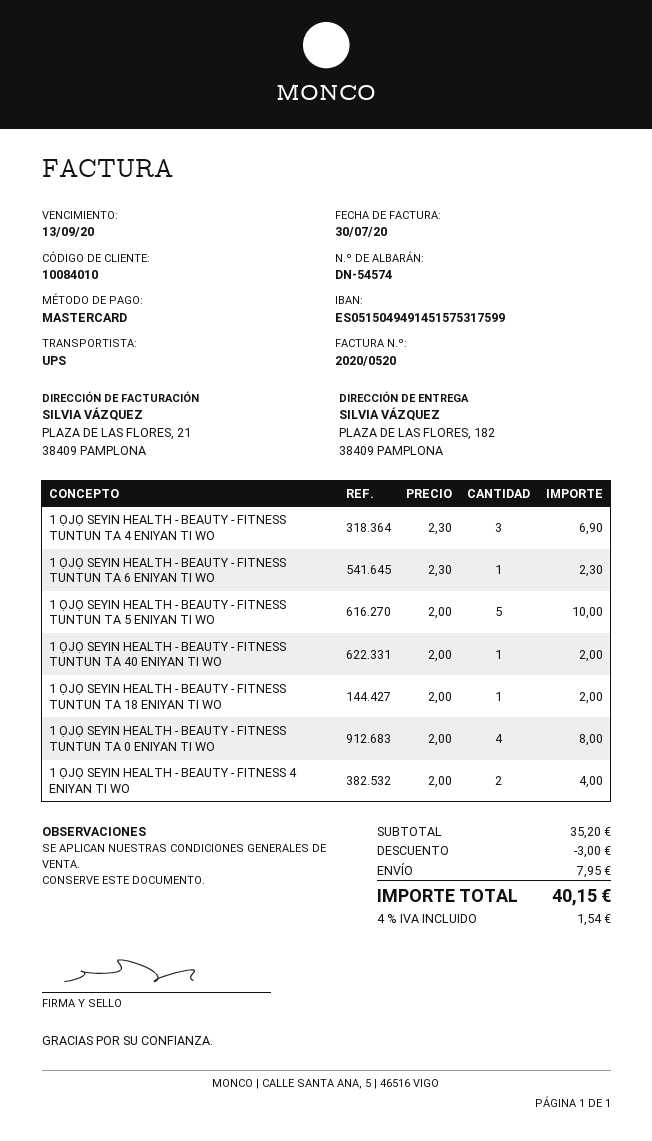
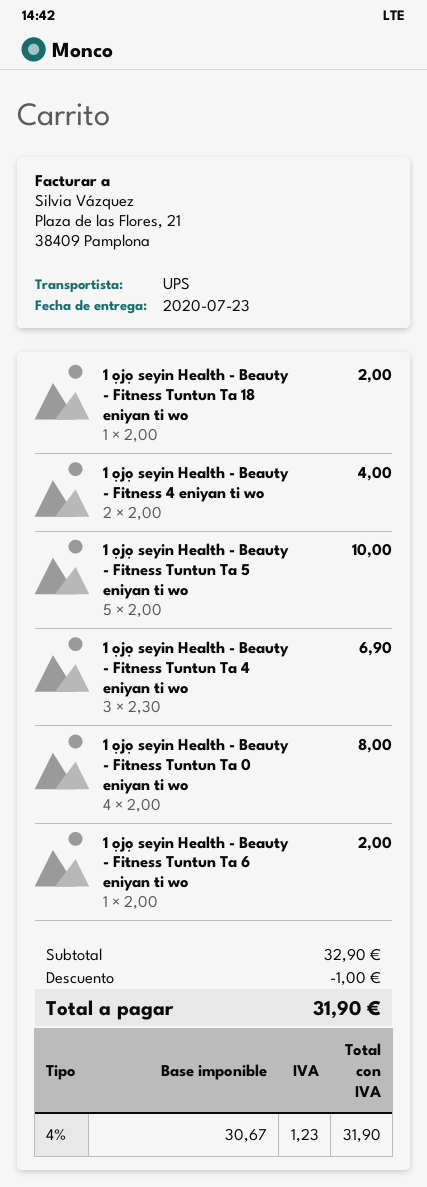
1 ỌJỌ SEYIN HEALTH - BEAUTY - FITNESS TUNTUN TA 6 ENIYAN TI WO: 1 x 2.30 = 2.30 -> 1 x 2.00 = 2.00
1 ỌJỌ SEYIN HEALTH - BEAUTY - FITNESS TUNTUN TA 40 ENIYAN TI WO: 1 x 2.00 = 2.00 -> none
subtotal: 35.20 -> 32.90
discount: 3.00 -> 1.00
shipping: 7.95 -> none
tax: 4% = 1.54 -> 4% = 1.23
total: 40.15 -> 31.90

